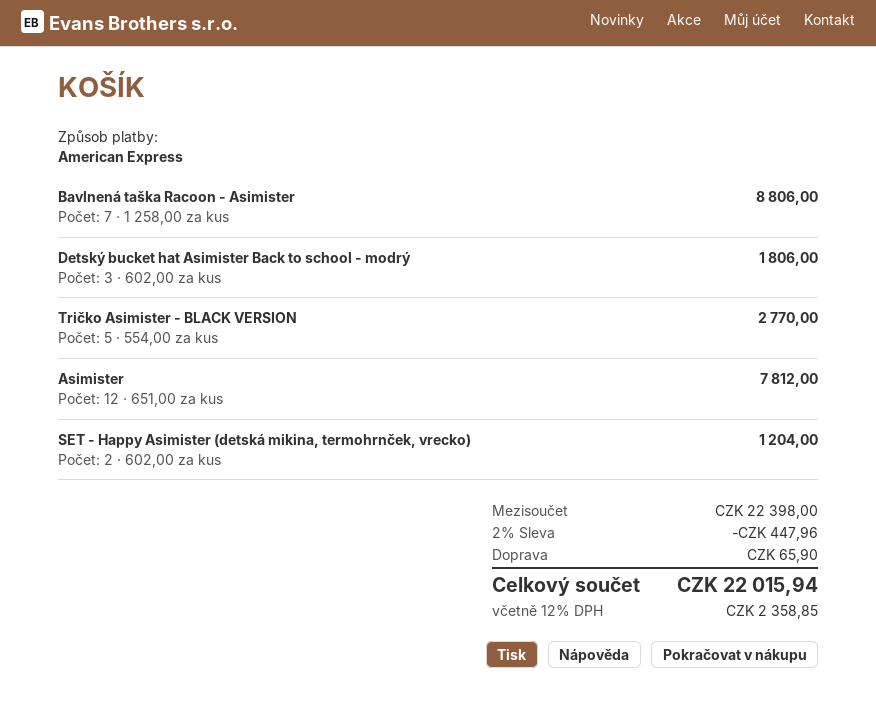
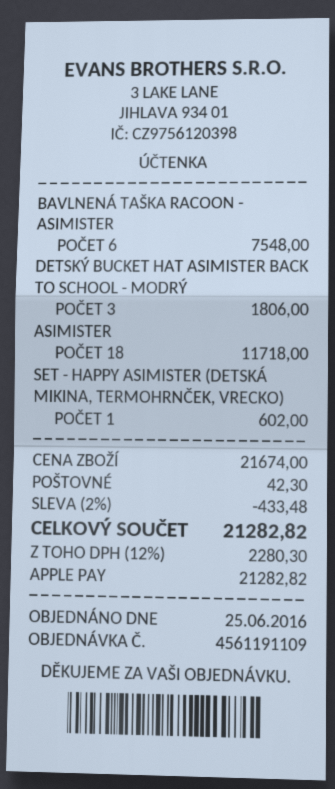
payment method: American Express -> Apple Pay
Bavlnená taška Racoon - Asimister: 7 for 8806.00 -> 6 for 7548.00
Tričko Asimister - BLACK VERSION: 5 for 2770.00 -> none
Asimister: 12 for 7812.00 -> 18 for 11718.00
SET - Happy Asimister (detská mikina, termohrnček, vrecko): 2 for 1204.00 -> 1 for 602.00
subtotal: 22398.00 -> 21674.00
discount: 2% = 447.96 -> 2% = 433.48
shipping: 65.90 -> 42.30
tax: 12% = 2358.85 -> 12% = 2280.30
total: 22015.94 -> 21282.82

